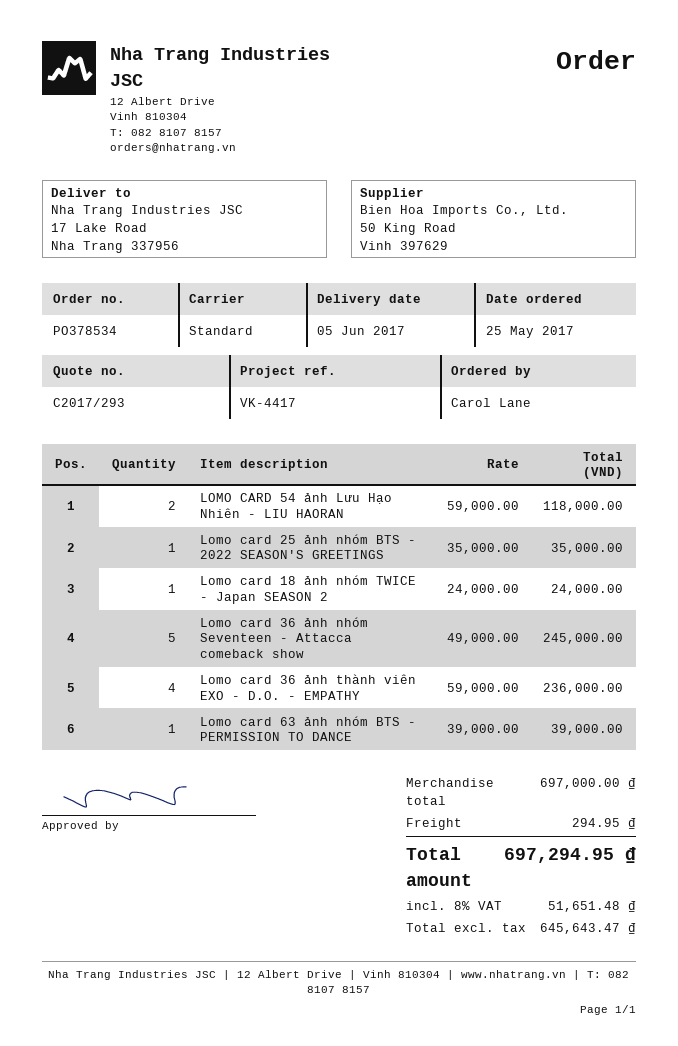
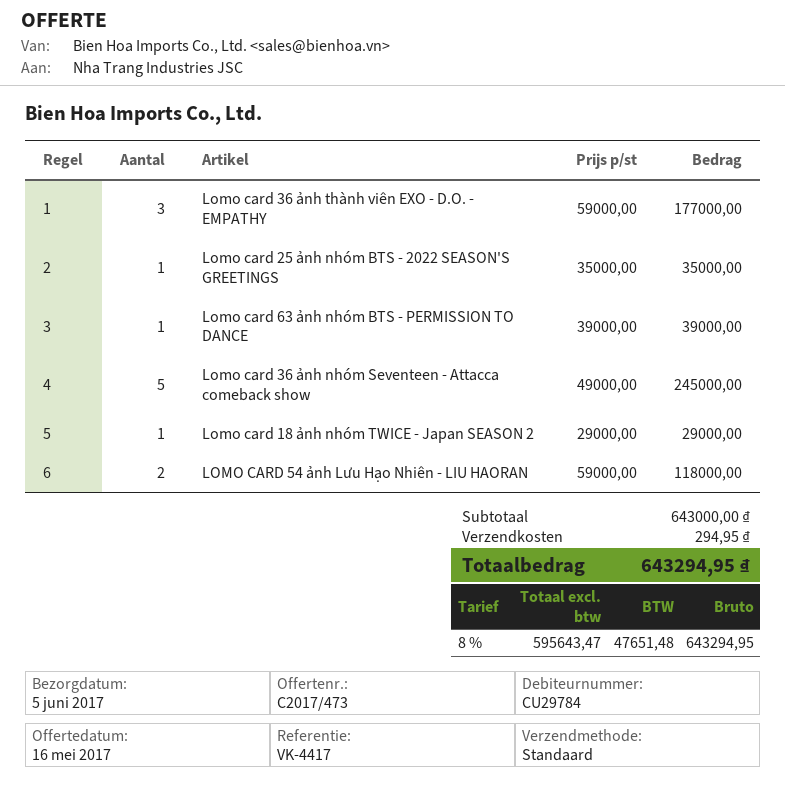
quote number: C2017/293 -> C2017/473
Lomo card 18 ảnh nhóm TWICE - Japan SEASON 2: 1 x 24000.00 = 24000.00 -> 1 x 29000.00 = 29000.00
Lomo card 36 ảnh thành viên EXO - D.O. - EMPATHY: 4 x 59000.00 = 236000.00 -> 3 x 59000.00 = 177000.00
subtotal: 697000.00 -> 643000.00
net: 645643.47 -> 595643.47
tax: 8% = 51651.48 -> 8% = 47651.48
total: 697294.95 -> 643294.95

